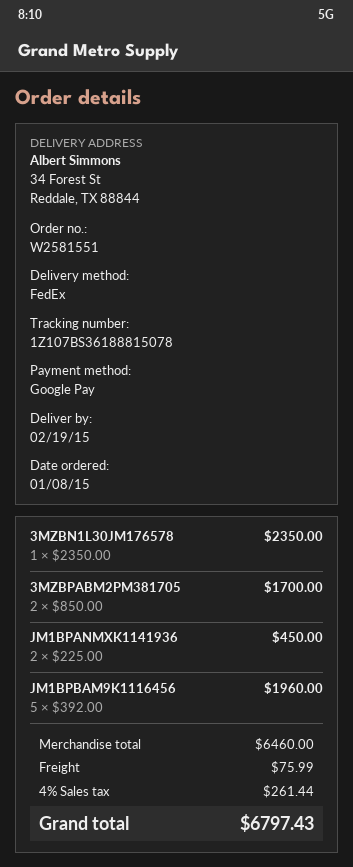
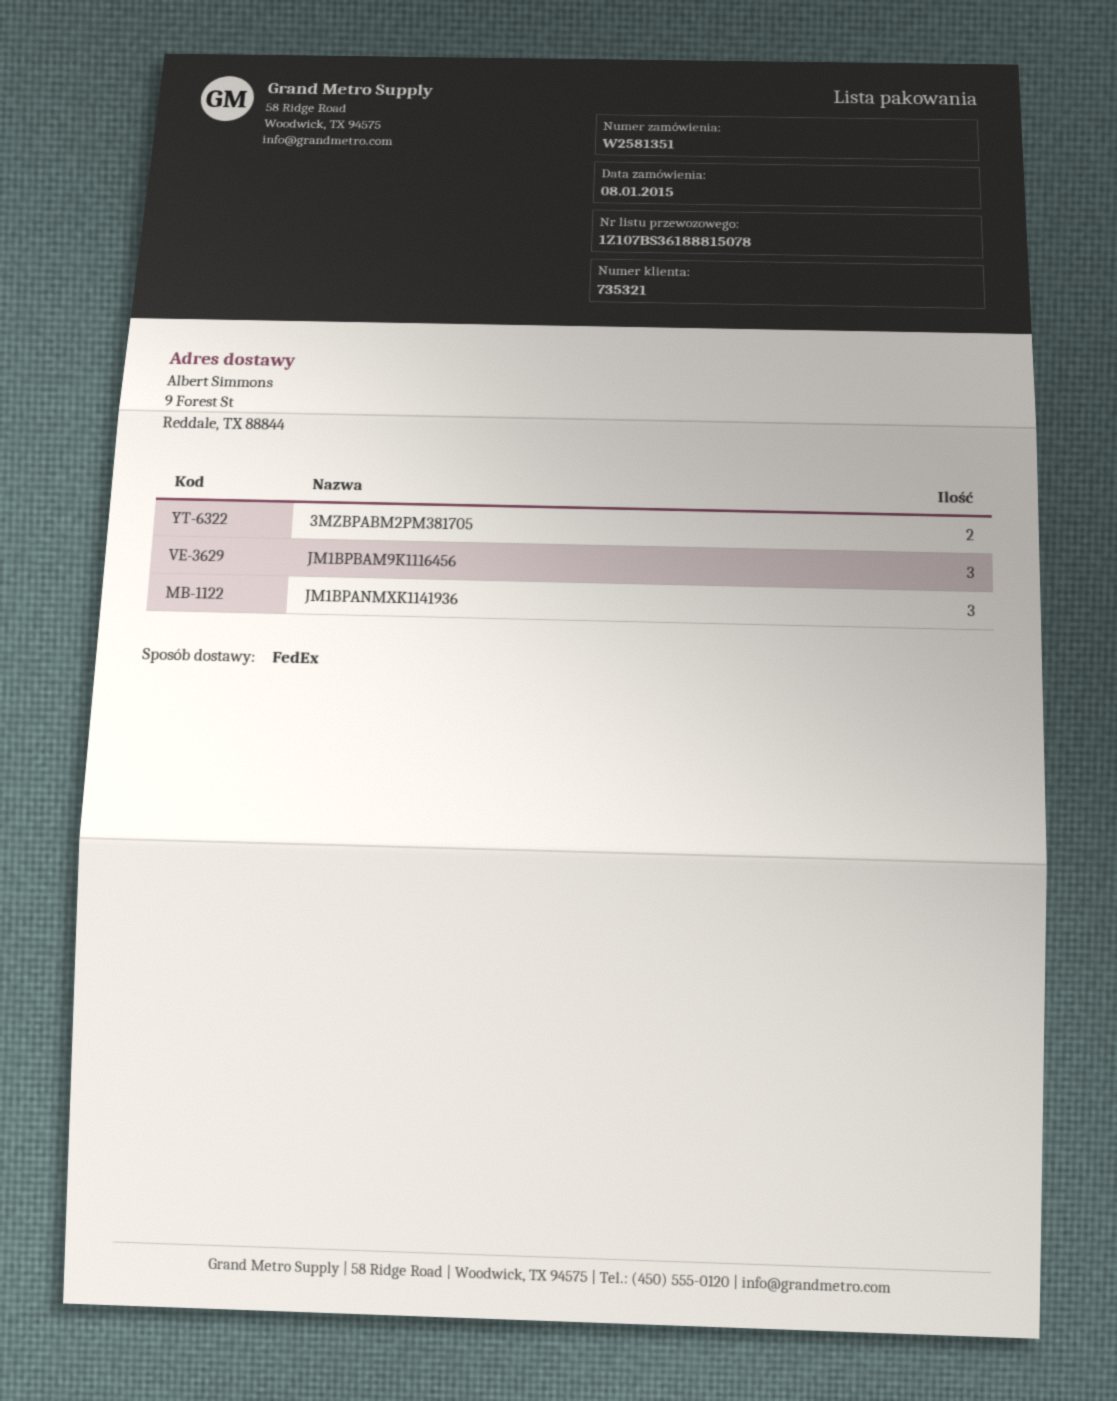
order number: W2581551 -> W2581351
ship to: 34 Forest St, Reddale, TX 88844 -> 9 Forest St, Reddale, TX 88844
3MZBN1L30JM176578: 1 -> none
JM1BPANMXK1141936: 2 -> 3
JM1BPBAM9K1116456: 5 -> 3

